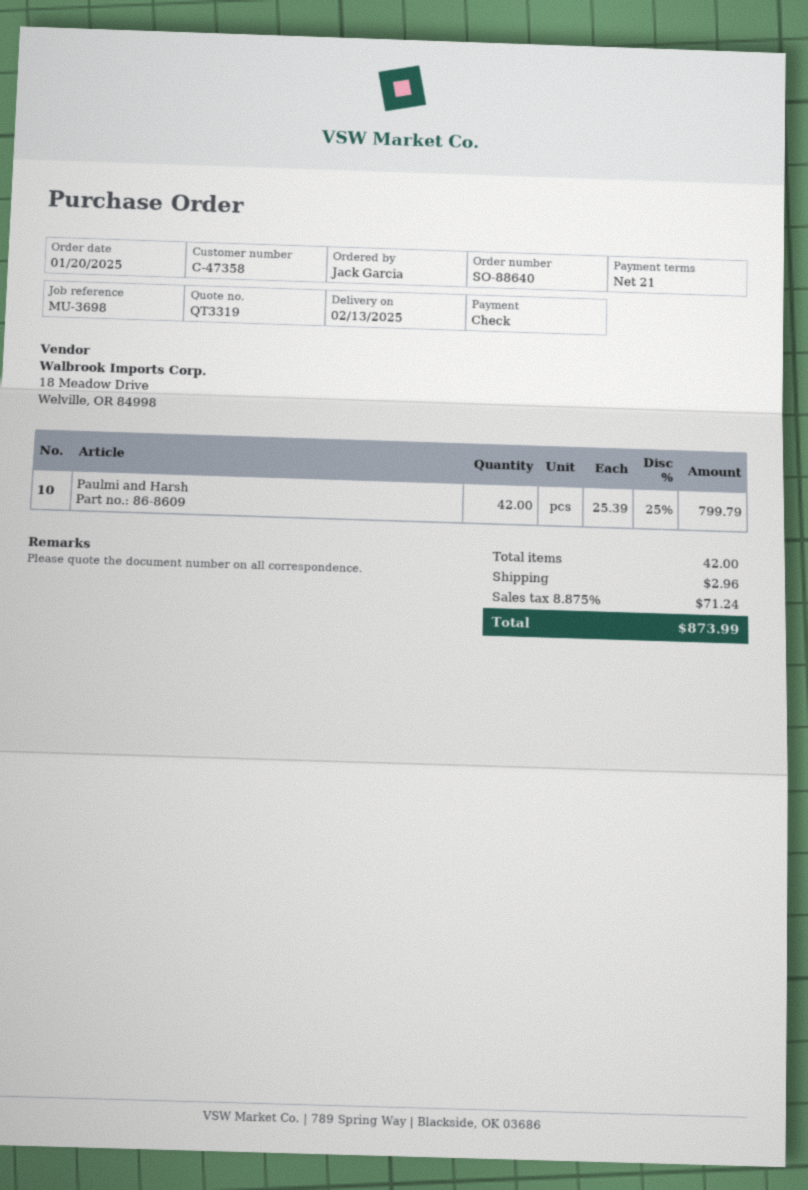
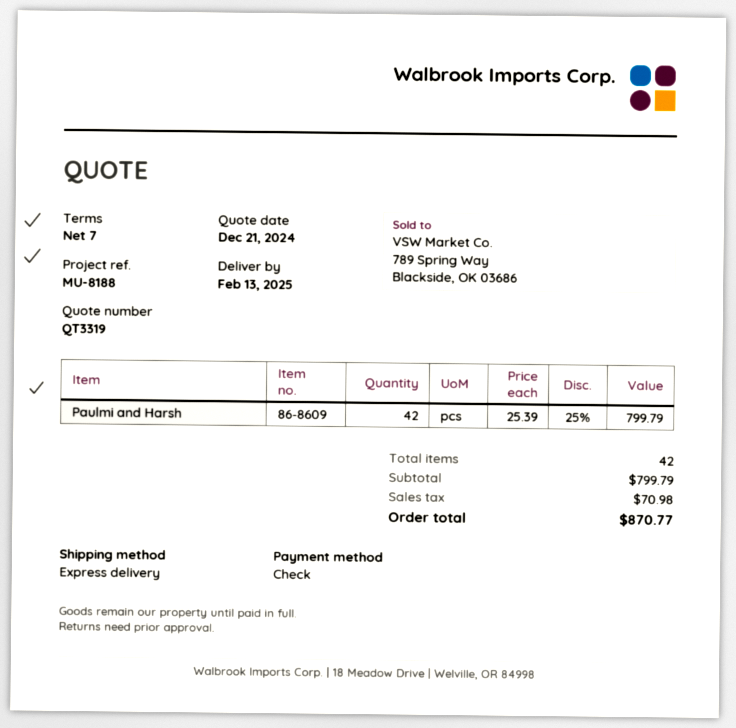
payment terms: 21 days -> 7 days
reference: MU-3698 -> MU-8188
shipping: 2.96 -> none
tax: 71.24 -> 70.98
total: 873.99 -> 870.77

